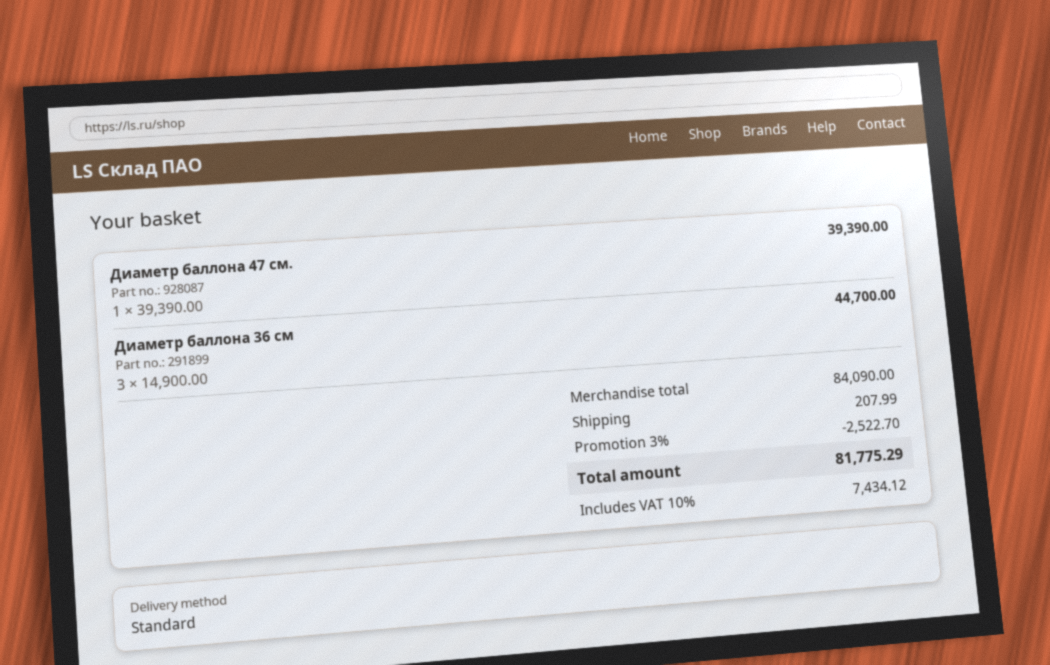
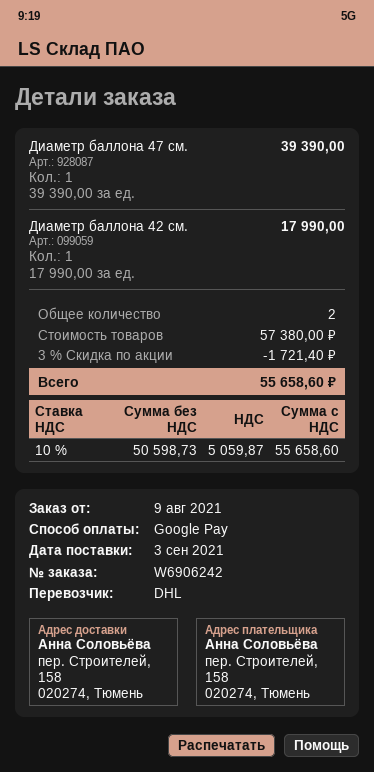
shipping method: standard -> DHL
Диаметр баллона 36 см: 3 x 14900.00 = 44700.00 -> none
Диаметр баллона 42 см.: none -> 1 x 17990.00 = 17990.00
subtotal: 84090.00 -> 57380.00
discount: 3% = 2522.70 -> 3% = 1721.40
shipping: 207.99 -> none
tax: 10% = 7434.12 -> 10% = 5059.87
total: 81775.29 -> 55658.60

